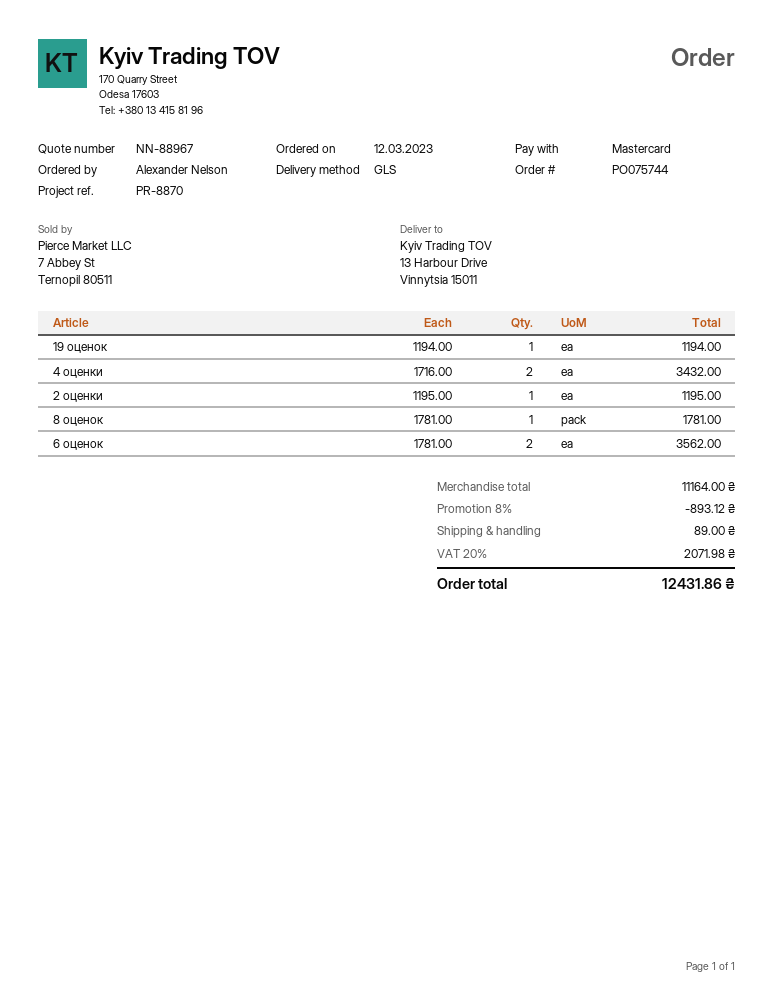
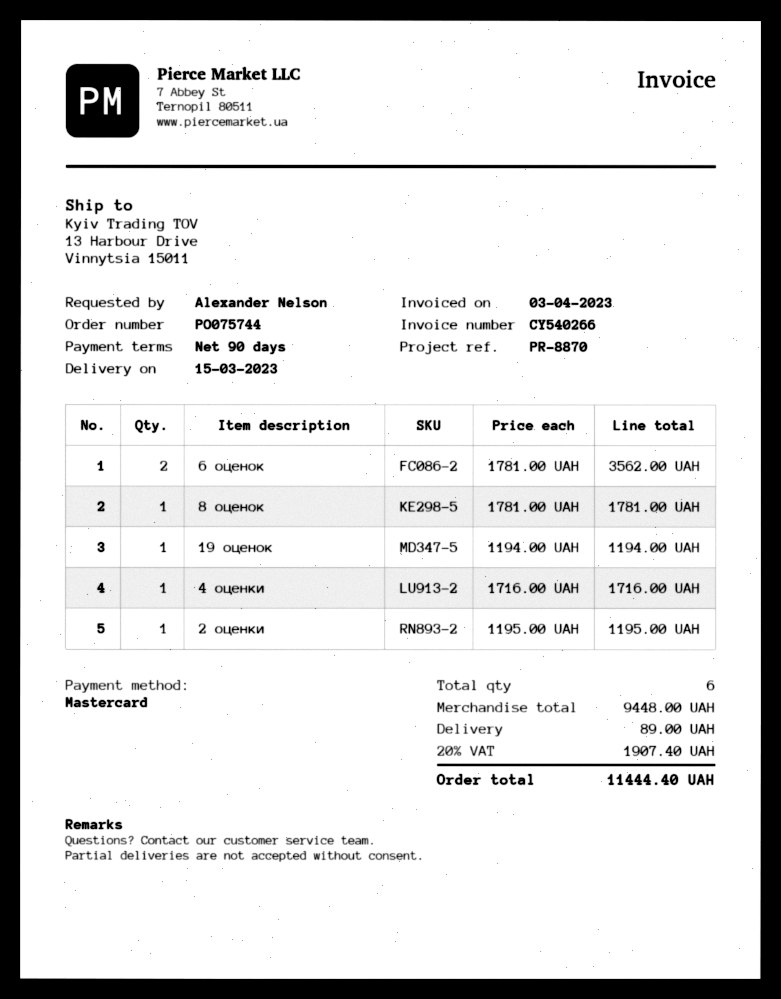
4 оценки: 2 x 1716.00 = 3432.00 -> 1 x 1716.00 = 1716.00
subtotal: 11164.00 -> 9448.00
discount: 8% = 893.12 -> none
tax: 20% = 2071.98 -> 20% = 1907.40
total: 12431.86 -> 11444.40

